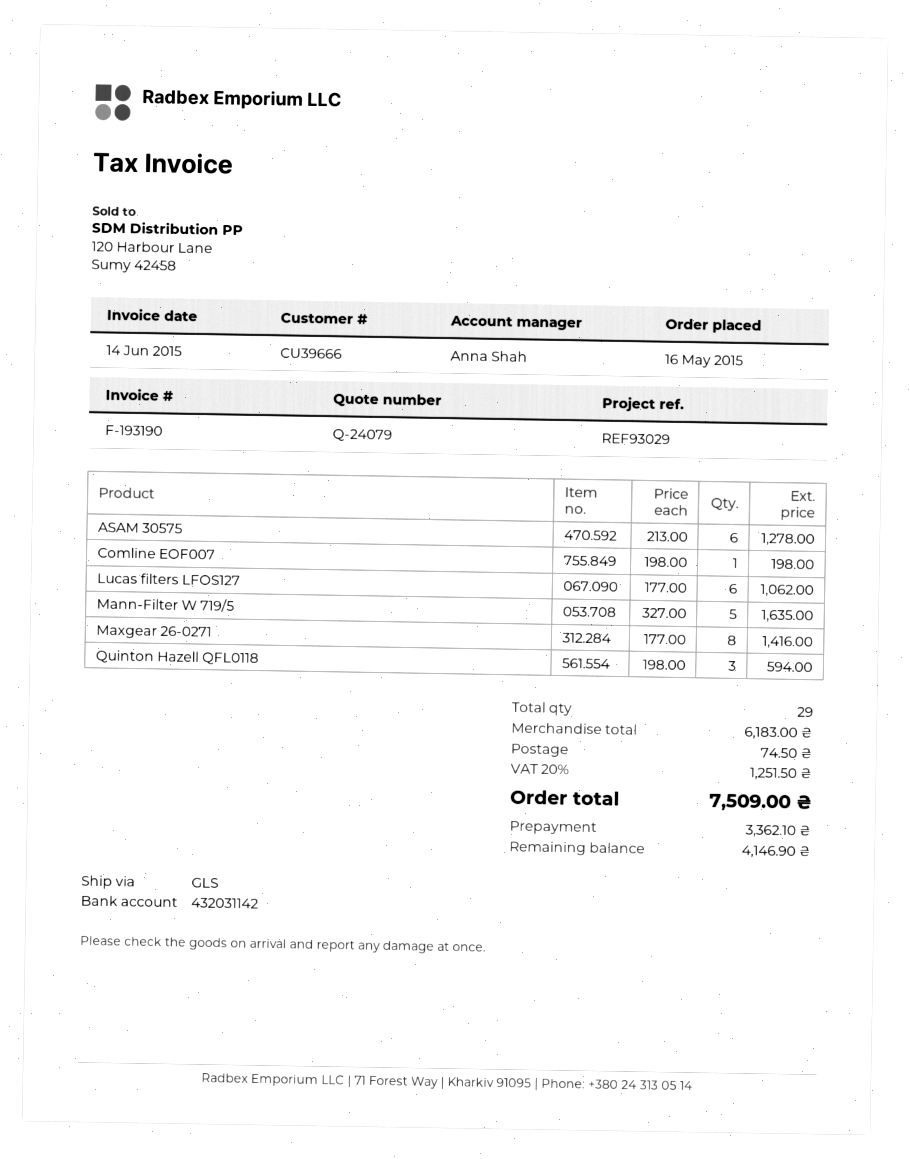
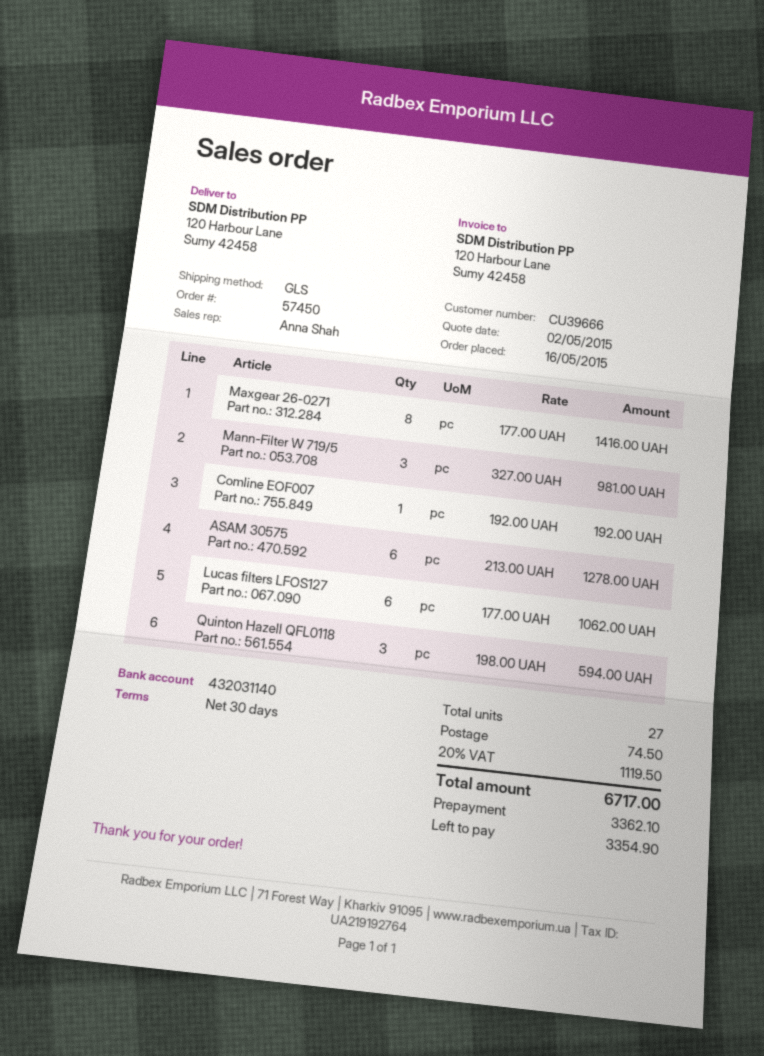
bank account: 432031142 -> 432031140
Comline EOF007: 1 x 198.00 = 198.00 -> 1 x 192.00 = 192.00
Mann-Filter W 719/5: 5 x 327.00 = 1635.00 -> 3 x 327.00 = 981.00
total quantity: 29 -> 27
tax: 20% = 1251.50 -> 20% = 1119.50
total: 7509.00 -> 6717.00
balance: 4146.90 -> 3354.90

